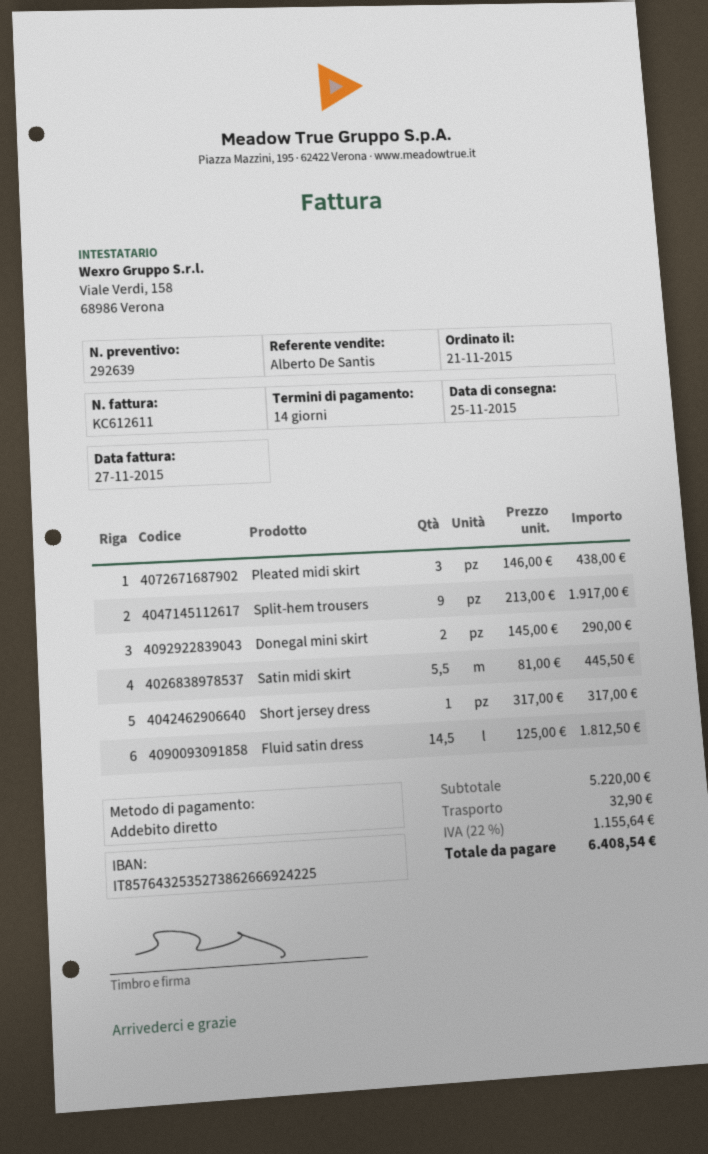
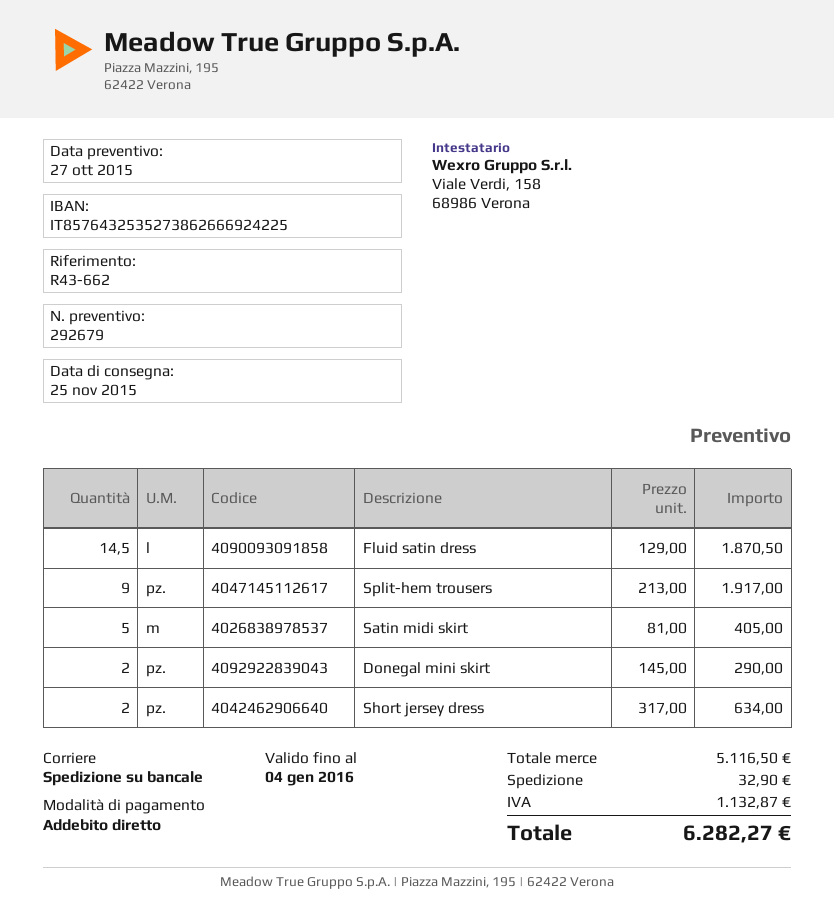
quote number: 292639 -> 292679
Pleated midi skirt: 3 x 146.00 = 438.00 -> none
Satin midi skirt: 5.5 x 81.00 = 445.50 -> 5 x 81.00 = 405.00
Short jersey dress: 1 x 317.00 = 317.00 -> 2 x 317.00 = 634.00
Fluid satin dress: 14.5 x 125.00 = 1812.50 -> 14.5 x 129.00 = 1870.50
subtotal: 5220.00 -> 5116.50
tax: 1155.64 -> 1132.87
total: 6408.54 -> 6282.27

